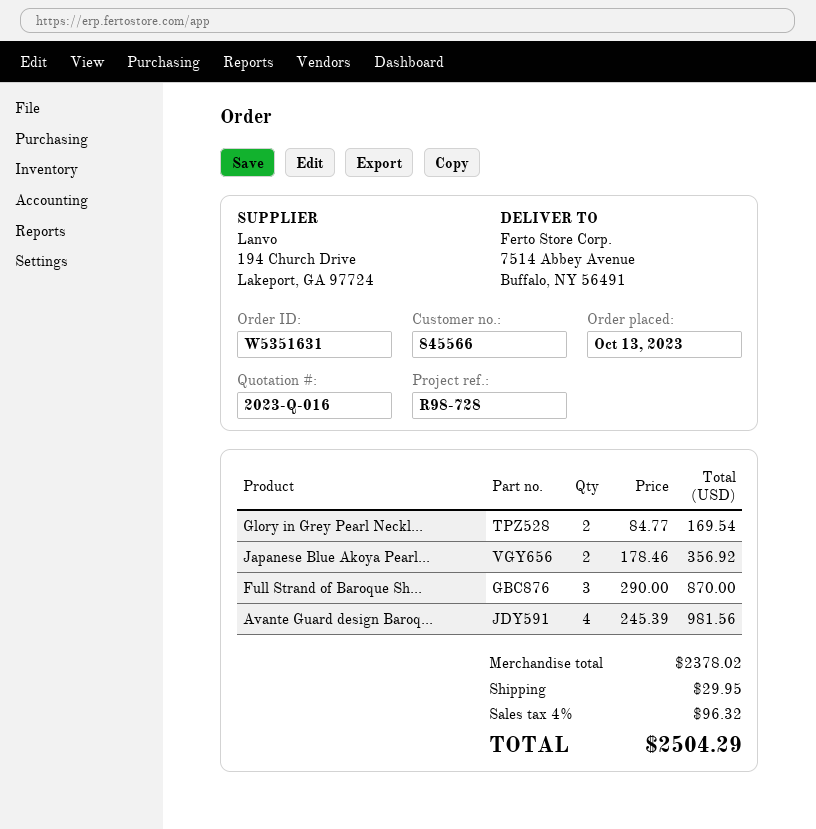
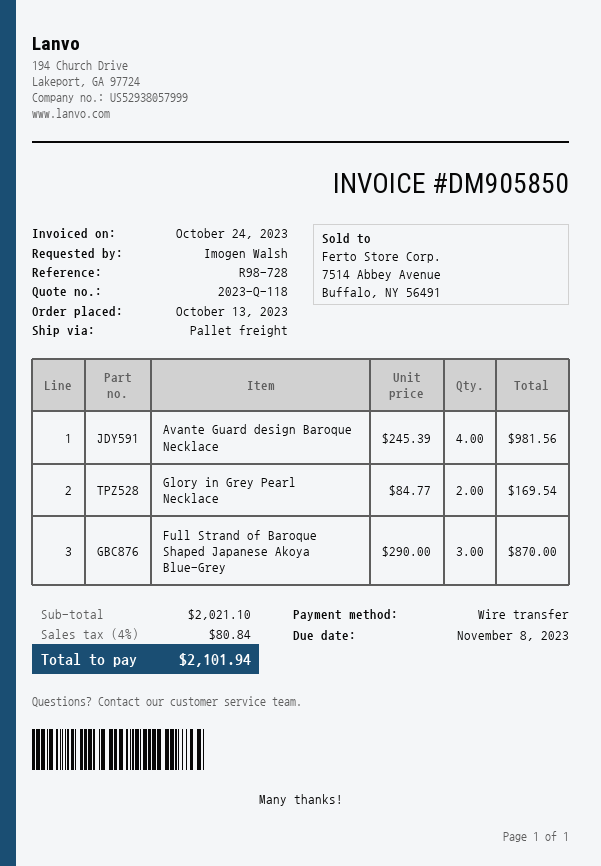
quote number: 2023-Q-016 -> 2023-Q-118
Japanese Blue Akoya Pearl...: 2 x 178.46 = 356.92 -> none
subtotal: 2378.02 -> 2021.10
shipping: 29.95 -> none
tax: 4% = 96.32 -> 4% = 80.84
total: 2504.29 -> 2101.94

